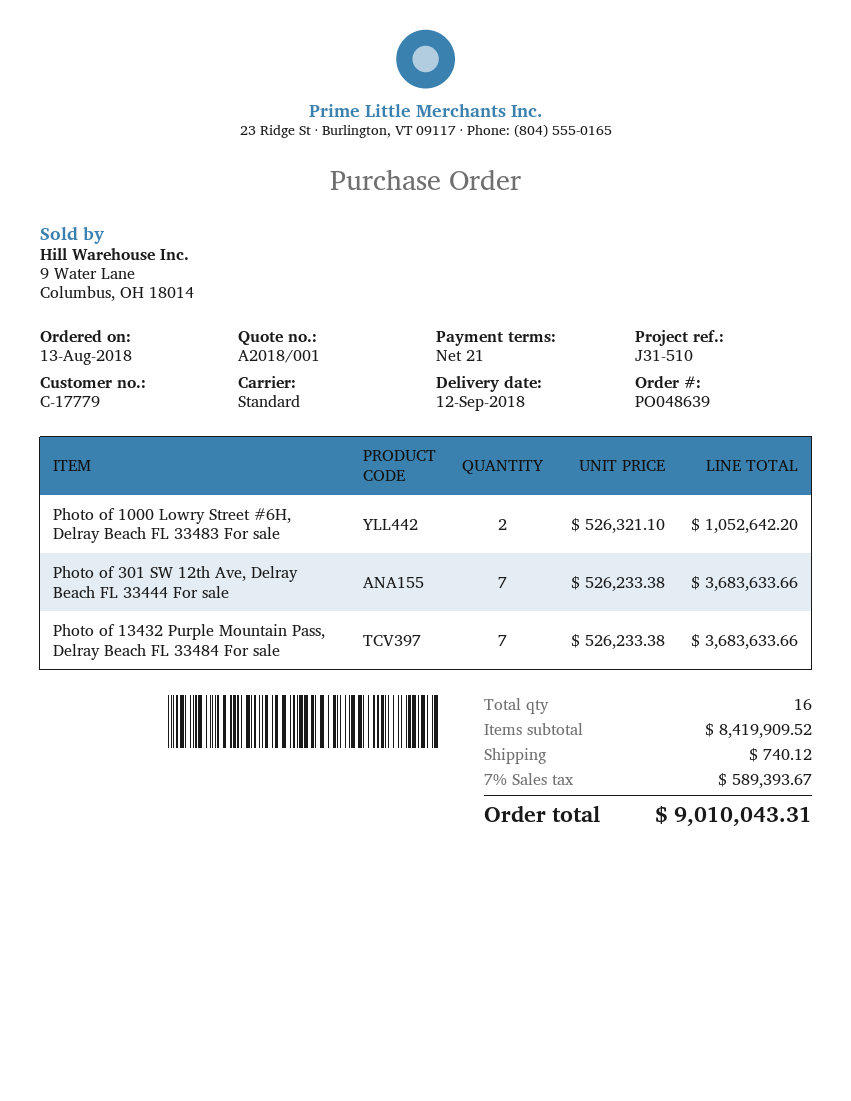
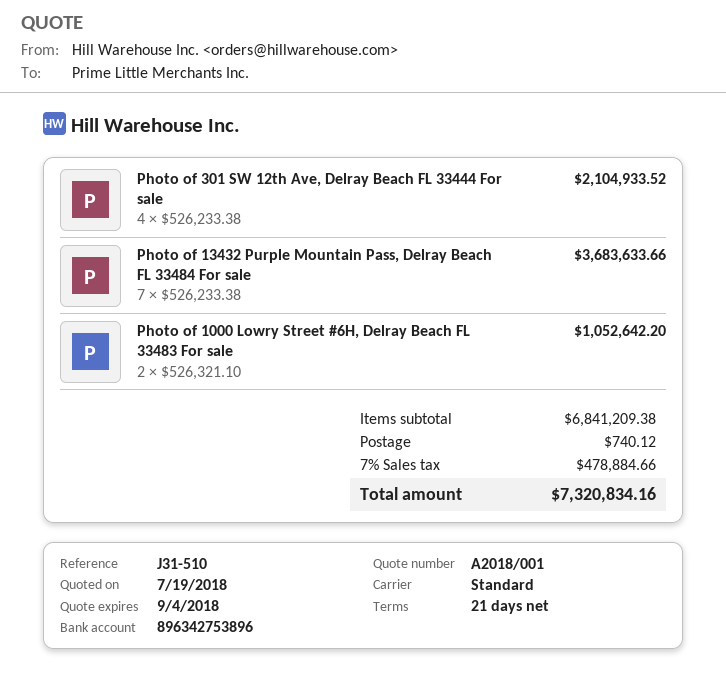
Photo of 301 SW 12th Ave, Delray Beach FL 33444 For sale: 7 x 526233.38 = 3683633.66 -> 4 x 526233.38 = 2104933.52
subtotal: 8419909.52 -> 6841209.38
tax: 7% = 589393.67 -> 7% = 478884.66
total: 9010043.31 -> 7320834.16

